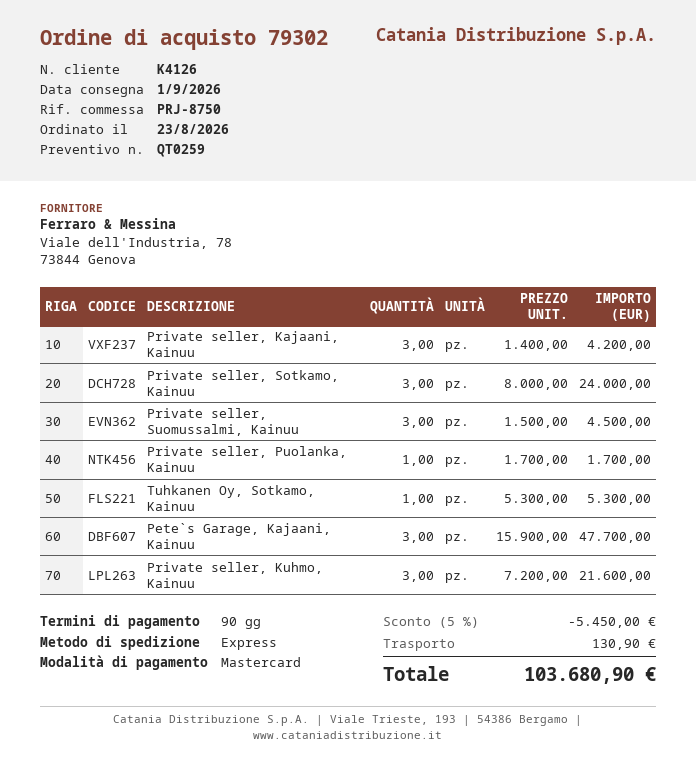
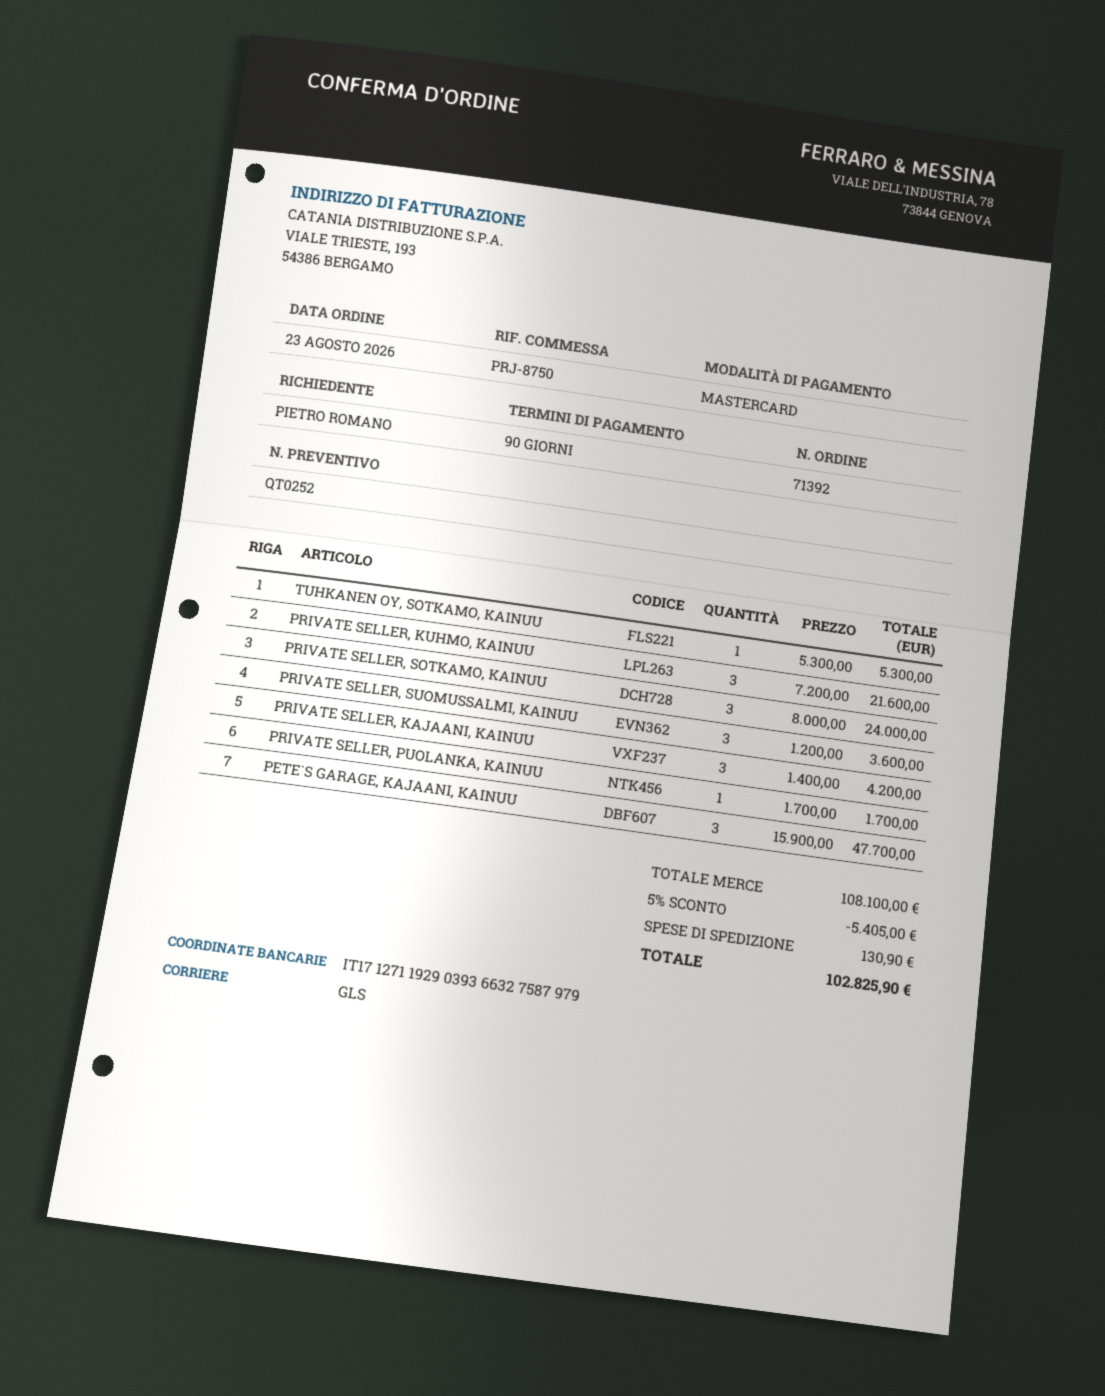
quote number: QT0259 -> QT0252
order number: 79302 -> 71392
shipping method: express -> GLS
Private seller, Suomussalmi, Kainuu: 3 x 1500.00 = 4500.00 -> 3 x 1200.00 = 3600.00
discount: 5% = 5450.00 -> 5% = 5405.00
total: 103680.90 -> 102825.90

